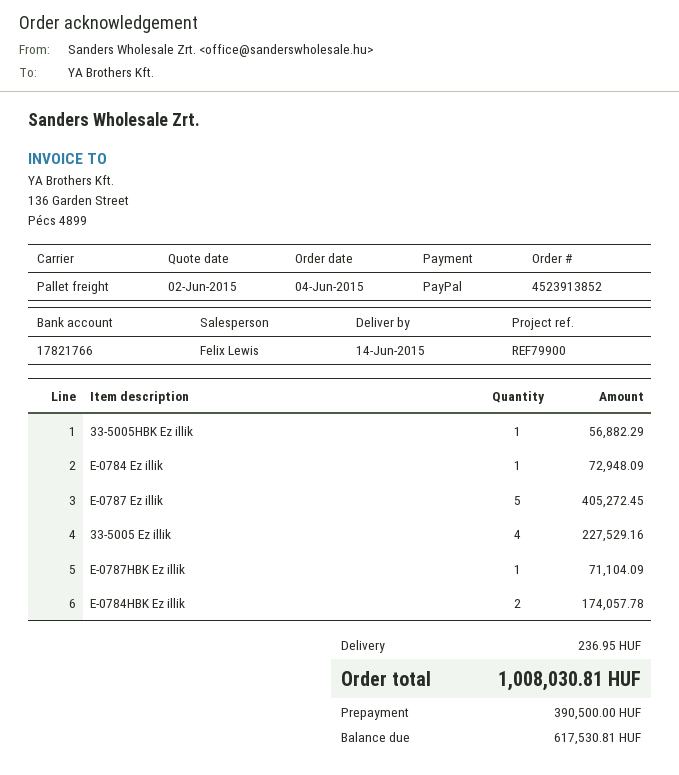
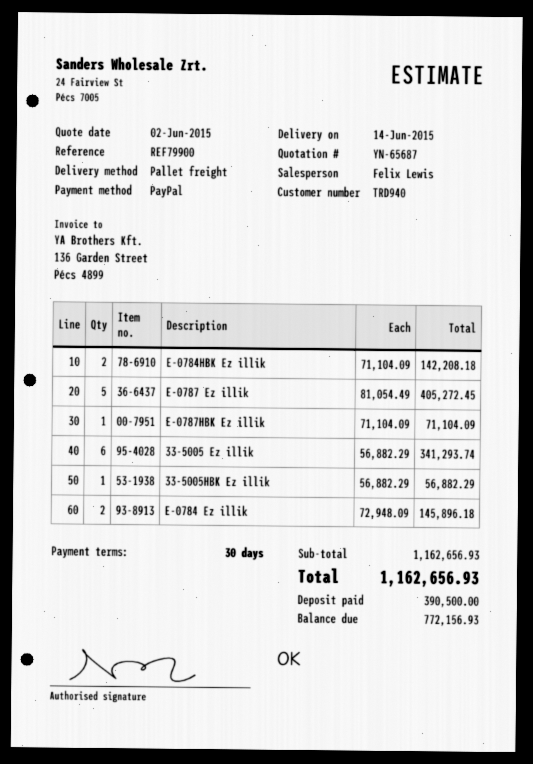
E-0784 Ez illik: 1 for 72948.09 -> 2 for 145896.18
33-5005 Ez illik: 4 for 227529.16 -> 6 for 341293.74
E-0784HBK Ez illik: 2 for 174057.78 -> 2 for 142208.18
shipping: 236.95 -> none
total: 1008030.81 -> 1162656.93
balance: 617530.81 -> 772156.93

